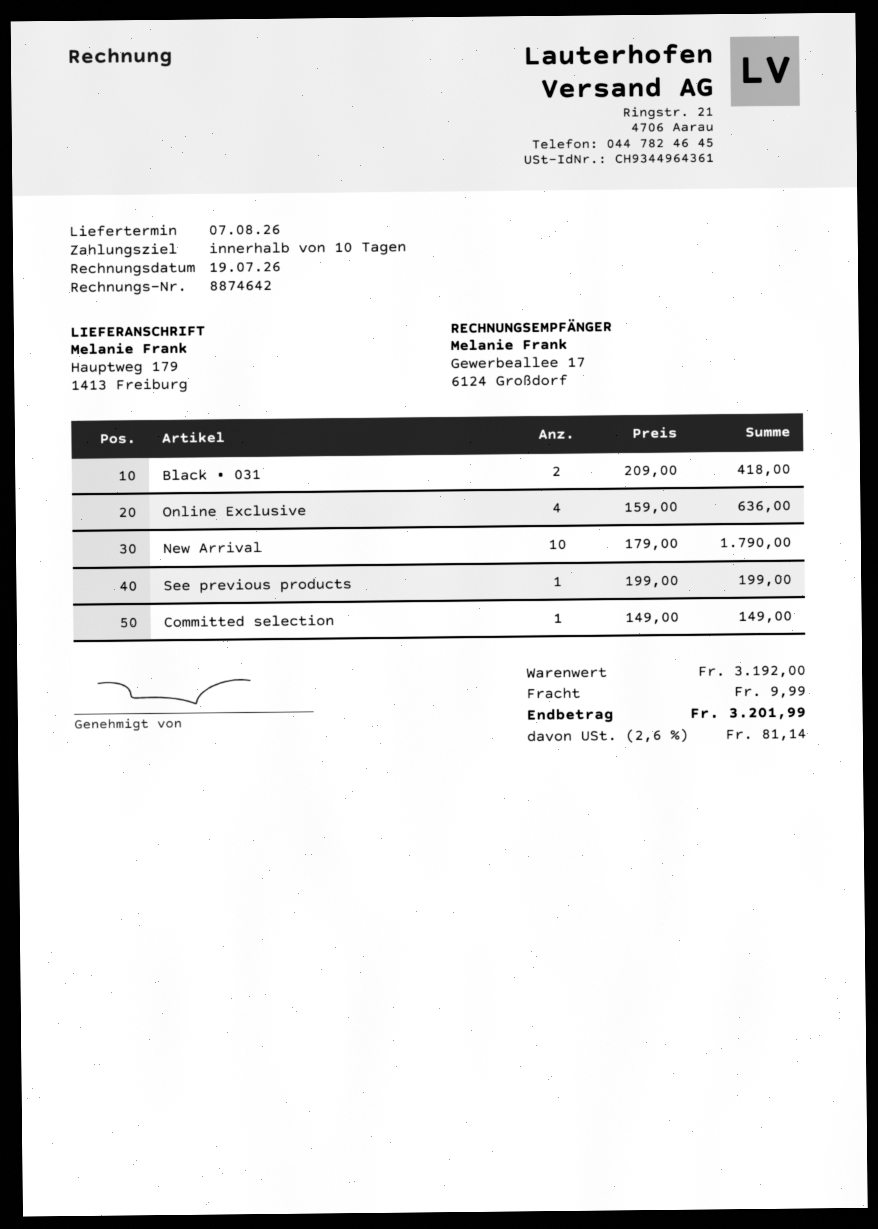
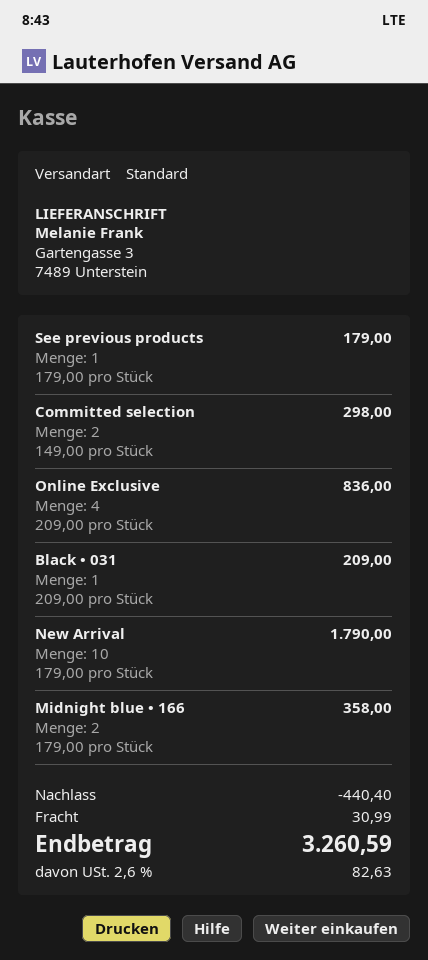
ship to: Hauptweg 179, 1413 Freiburg -> Gartengasse 3, 7489 Unterstein
Black • 031: 2 x 209.00 = 418.00 -> 1 x 209.00 = 209.00
Online Exclusive: 4 x 159.00 = 636.00 -> 4 x 209.00 = 836.00
See previous products: 1 x 199.00 = 199.00 -> 1 x 179.00 = 179.00
Committed selection: 1 x 149.00 = 149.00 -> 2 x 149.00 = 298.00
Midnight blue • 166: none -> 2 x 179.00 = 358.00
discount: none -> 440.40
shipping: 9.99 -> 30.99
tax: 2.6% = 81.14 -> 2.6% = 82.63
total: 3201.99 -> 3260.59

